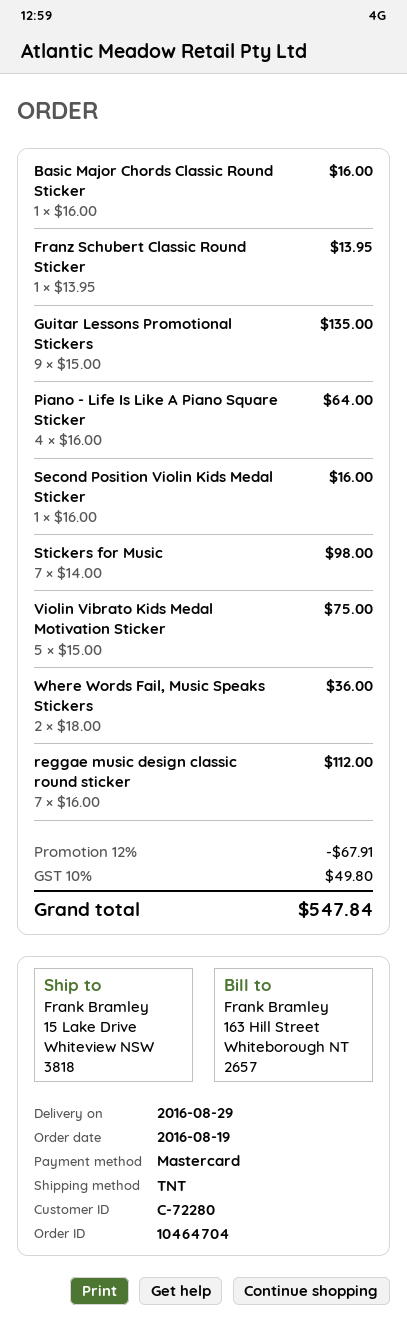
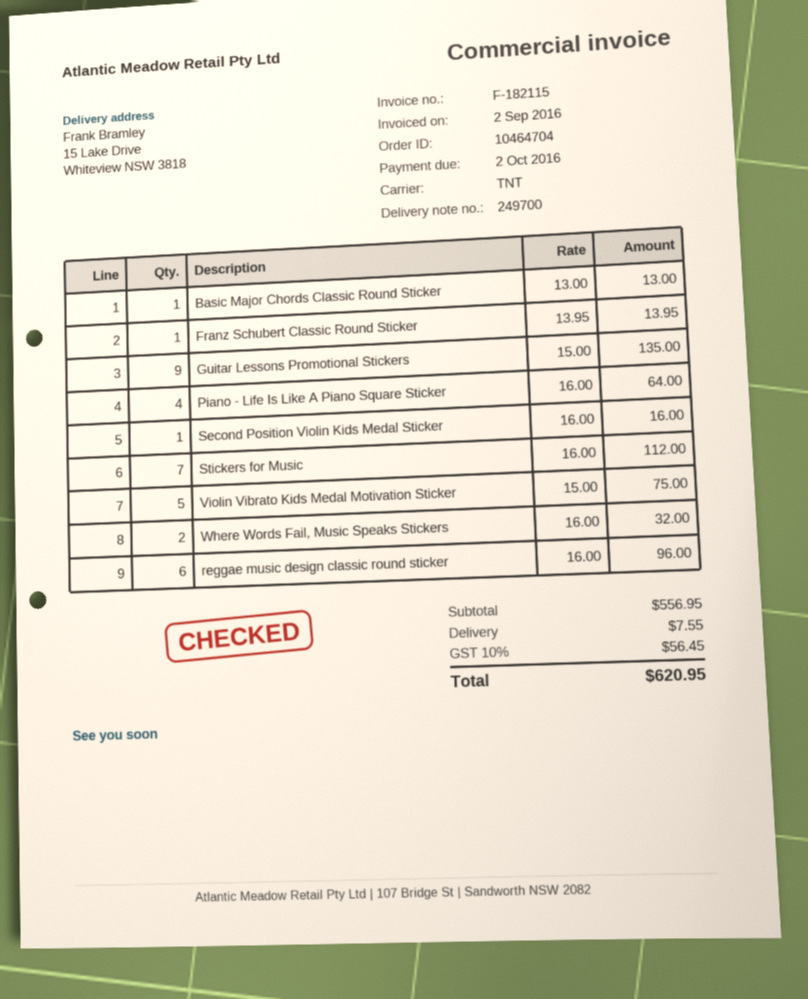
Basic Major Chords Classic Round Sticker: 1 x 16.00 = 16.00 -> 1 x 13.00 = 13.00
Stickers for Music: 7 x 14.00 = 98.00 -> 7 x 16.00 = 112.00
Where Words Fail, Music Speaks Stickers: 2 x 18.00 = 36.00 -> 2 x 16.00 = 32.00
reggae music design classic round sticker: 7 x 16.00 = 112.00 -> 6 x 16.00 = 96.00
discount: 12% = 67.91 -> none
shipping: none -> 7.55
tax: 10% = 49.80 -> 10% = 56.45
total: 547.84 -> 620.95

